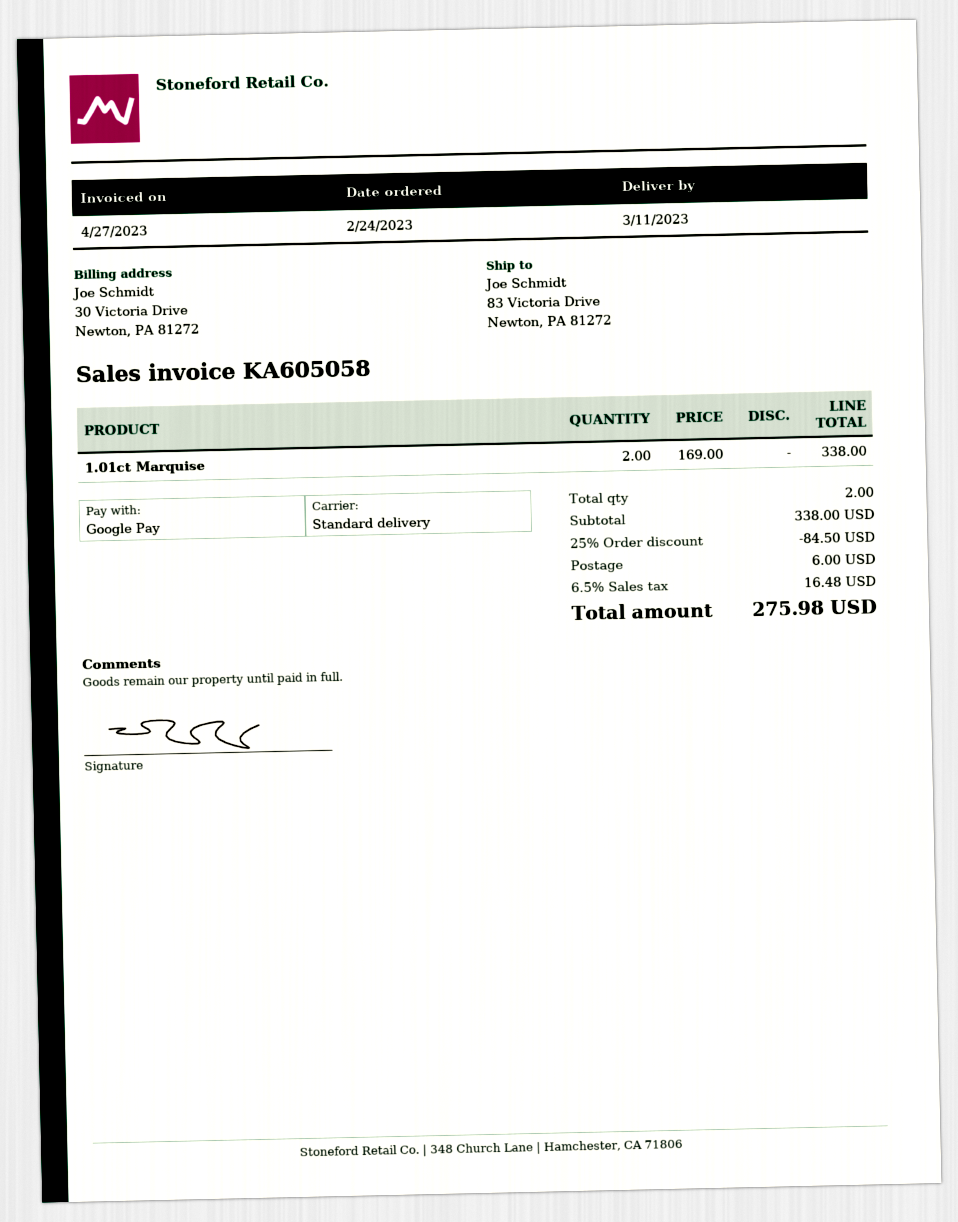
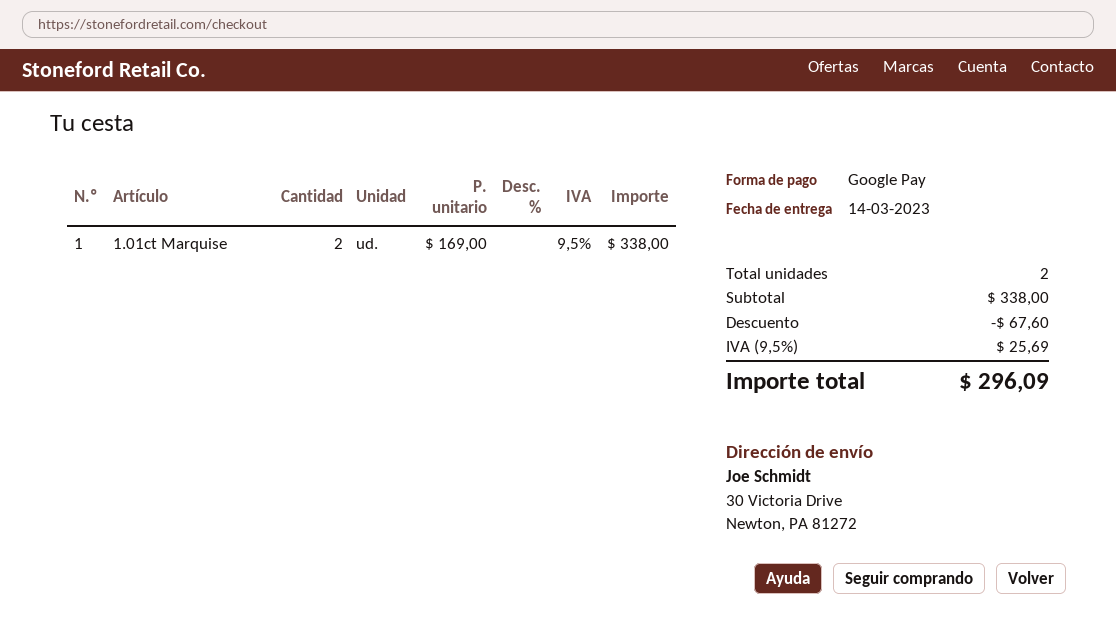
delivery date: 2023-03-11 -> 2023-03-14
ship to: 83 Victoria Drive, Newton, PA 81272 -> 30 Victoria Drive, Newton, PA 81272
discount: 84.50 -> 67.60
shipping: 6.00 -> none
tax: 6.5% = 16.48 -> 9.5% = 25.69
total: 275.98 -> 296.09

